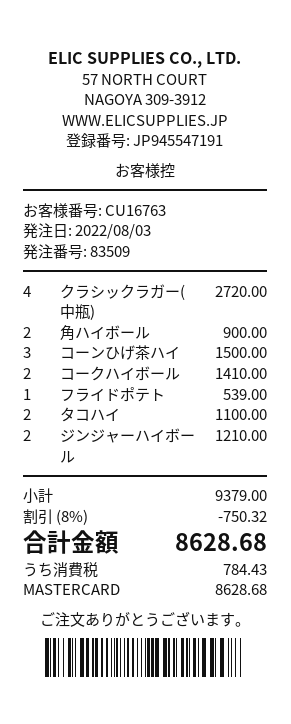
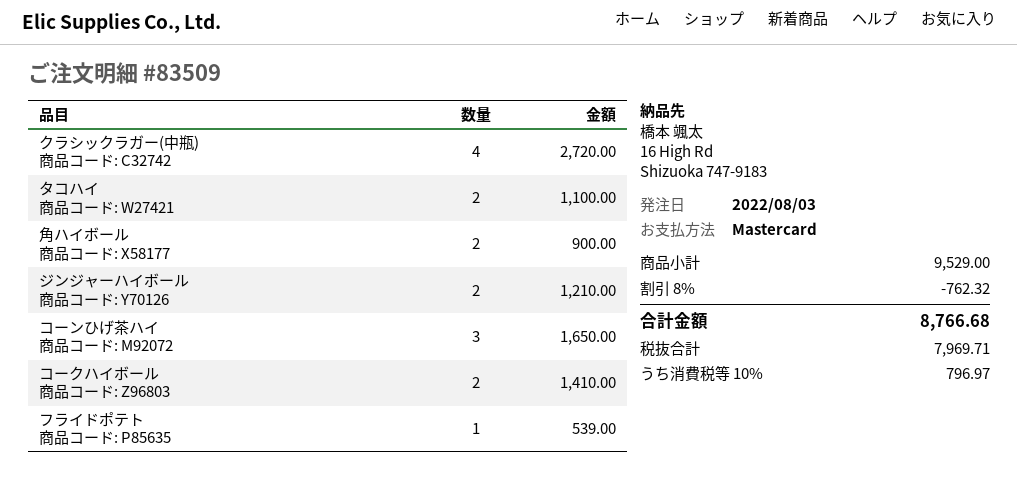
コーンひげ茶ハイ: 3 for 1500.00 -> 3 for 1650.00
subtotal: 9379.00 -> 9529.00
discount: 8% = 750.32 -> 8% = 762.32
tax: 784.43 -> 796.97
total: 8628.68 -> 8766.68

